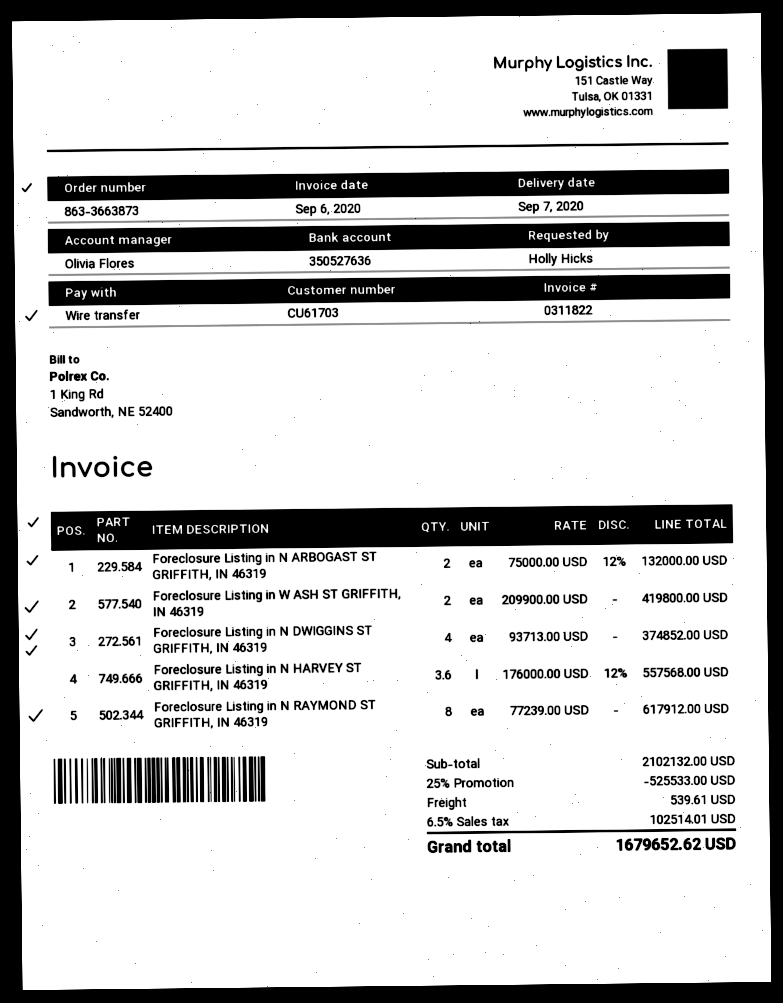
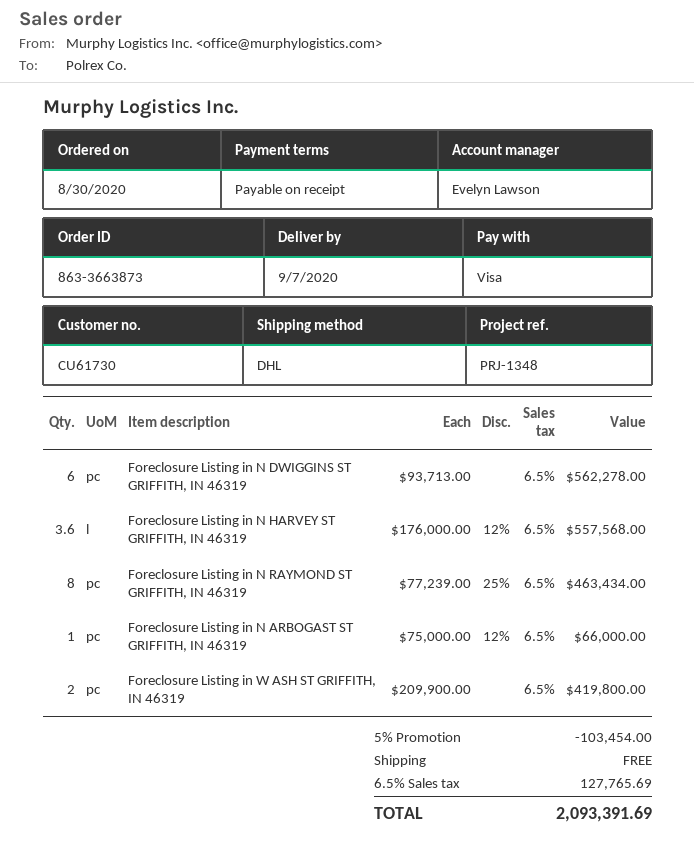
customer number: CU61703 -> CU61730
sales rep: Olivia Flores -> Evelyn Lawson
payment method: bank transfer -> Visa
Foreclosure Listing in N ARBOGAST ST GRIFFITH, IN 46319: 2 x 75000.00 - 12% = 132000.00 -> 1 x 75000.00 - 12% = 66000.00
Foreclosure Listing in N DWIGGINS ST GRIFFITH, IN 46319: 4 x 93713.00 = 374852.00 -> 6 x 93713.00 = 562278.00
Foreclosure Listing in N RAYMOND ST GRIFFITH, IN 46319: 8 x 77239.00 = 617912.00 -> 8 x 77239.00 - 25% = 463434.00
discount: 25% = 525533.00 -> 5% = 103454.00
shipping: 539.61 -> 0.00
tax: 6.5% = 102514.01 -> 6.5% = 127765.69
total: 1679652.62 -> 2093391.69

